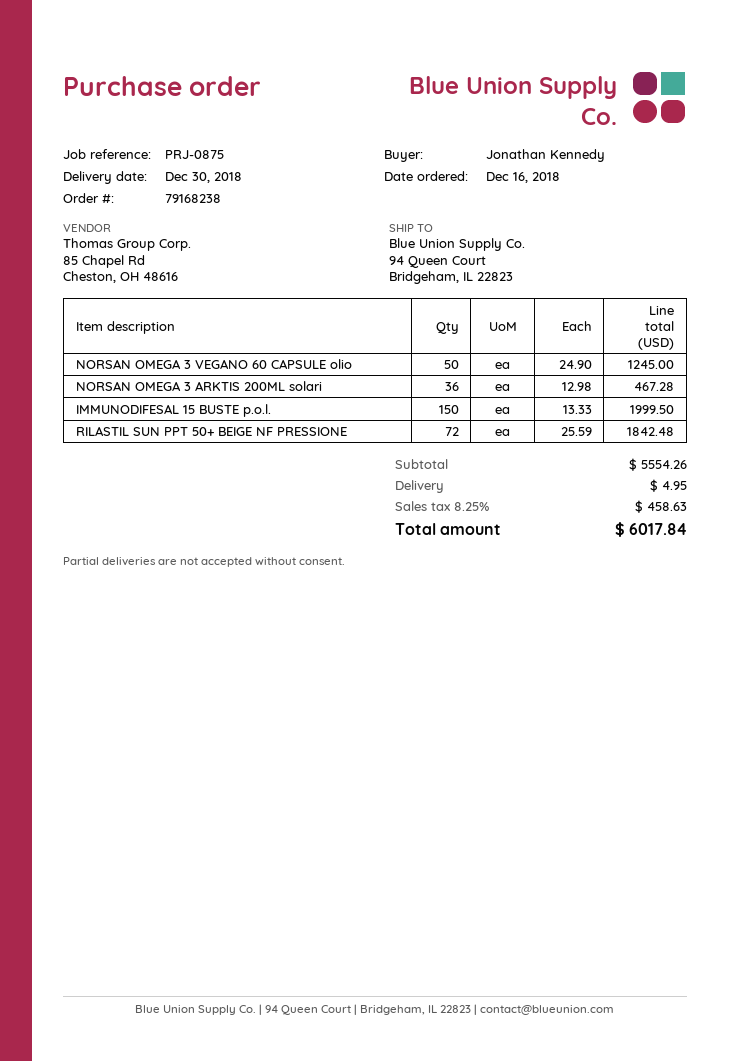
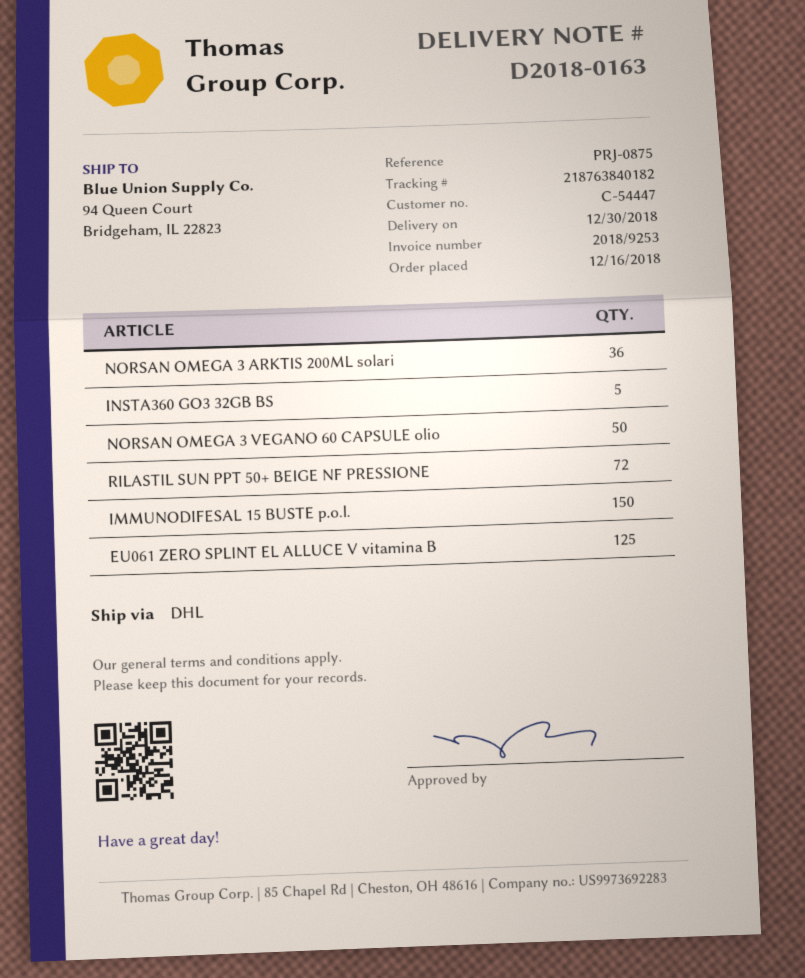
INSTA360 GO3 32GB BS: none -> 5
EU061 ZERO SPLINT EL ALLUCE V vitamina B: none -> 125

